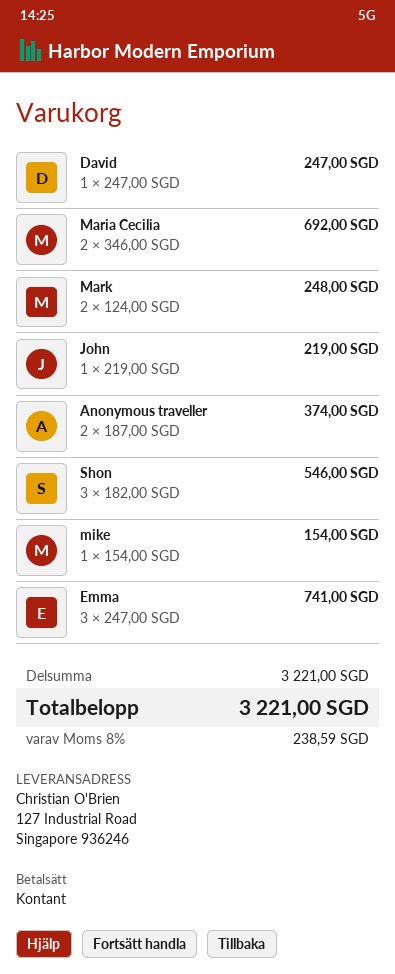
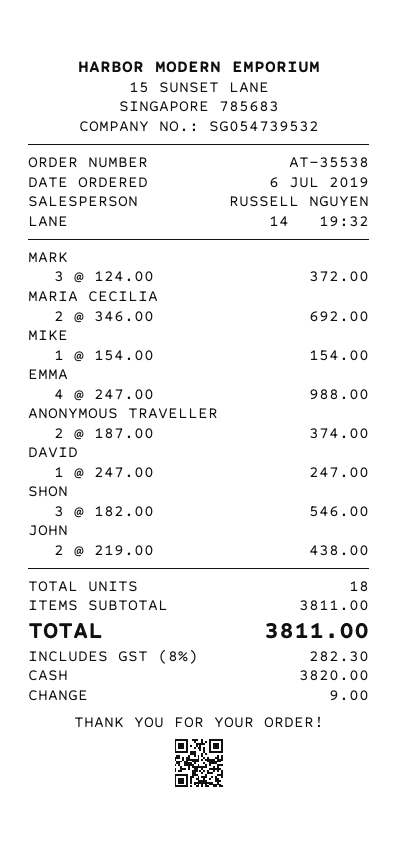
Mark: 2 x 124.00 = 248.00 -> 3 x 124.00 = 372.00
John: 1 x 219.00 = 219.00 -> 2 x 219.00 = 438.00
Emma: 3 x 247.00 = 741.00 -> 4 x 247.00 = 988.00
subtotal: 3221.00 -> 3811.00
tax: 8% = 238.59 -> 8% = 282.30
total: 3221.00 -> 3811.00

